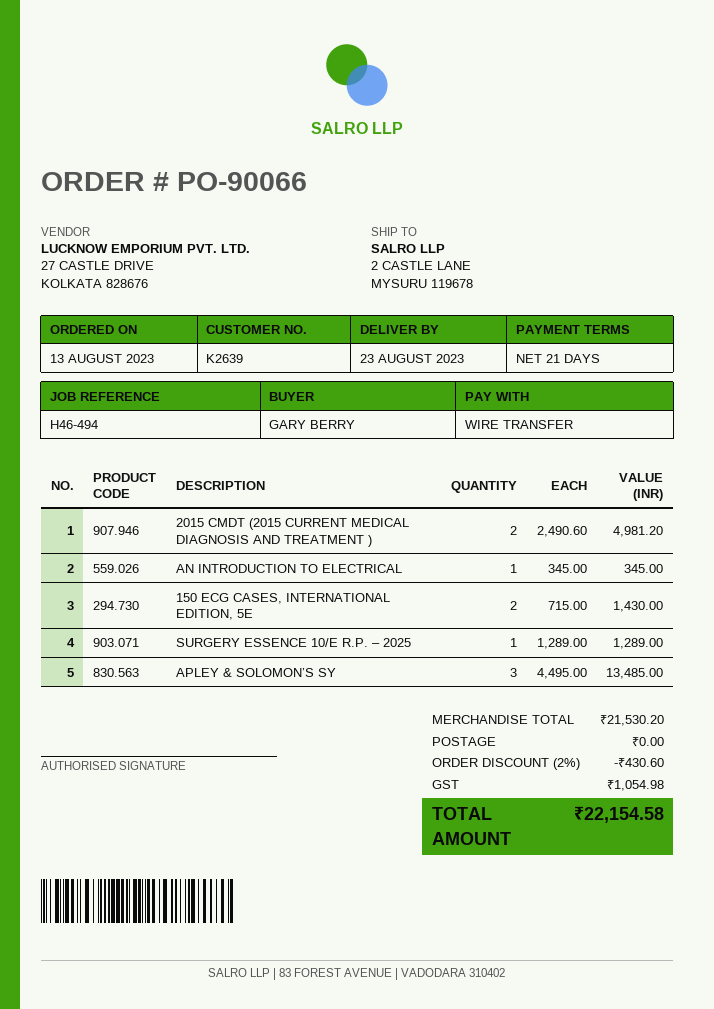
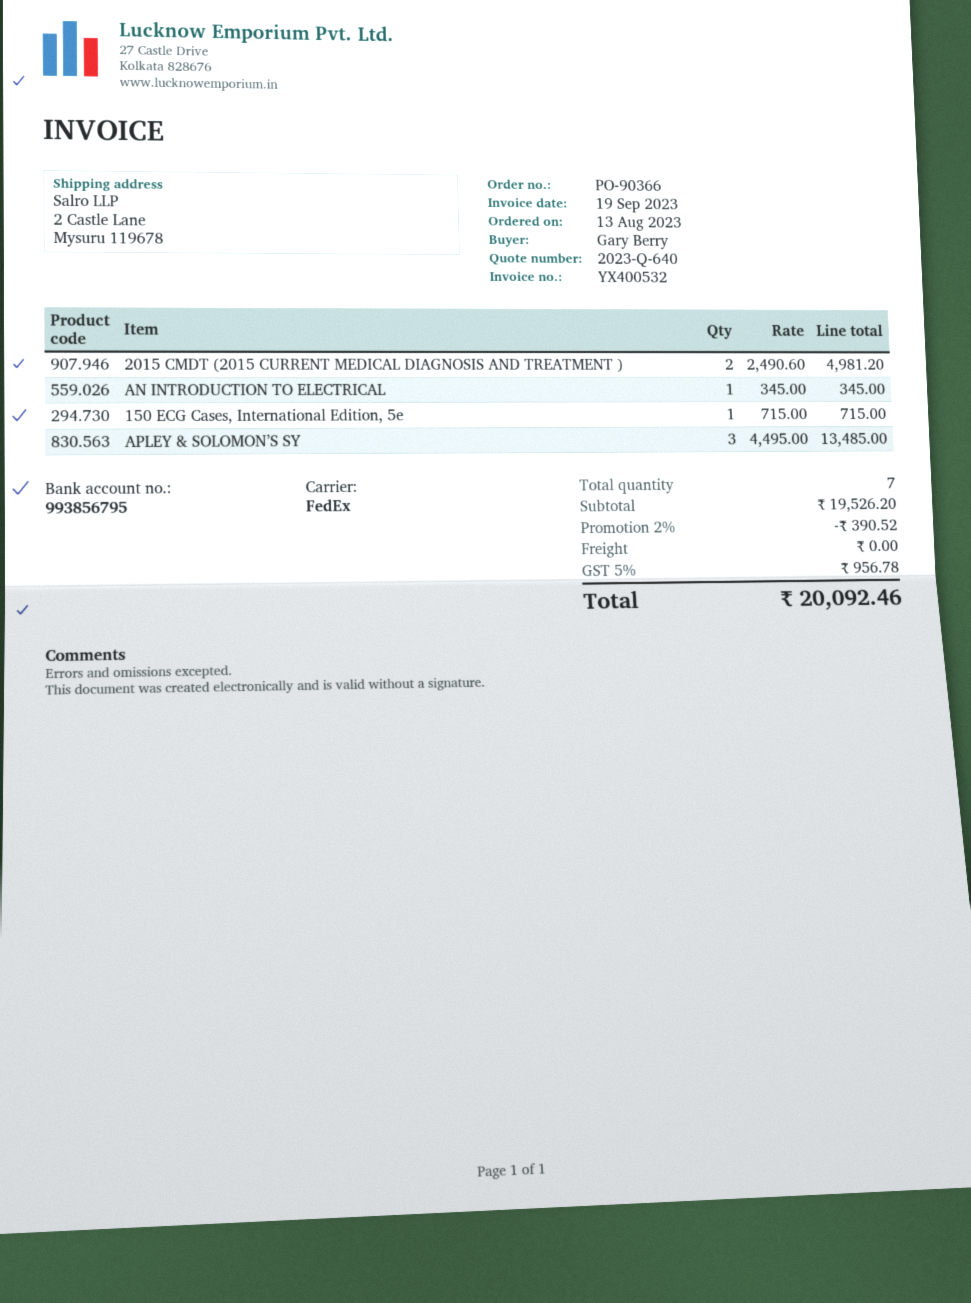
order number: PO-90066 -> PO-90366
150 ECG CASES, INTERNATIONAL EDITION, 5E: 2 x 715.00 = 1430.00 -> 1 x 715.00 = 715.00
SURGERY ESSENCE 10/E R.P. – 2025: 1 x 1289.00 = 1289.00 -> none
subtotal: 21530.20 -> 19526.20
discount: 2% = 430.60 -> 2% = 390.52
tax: 1054.98 -> 956.78
total: 22154.58 -> 20092.46

